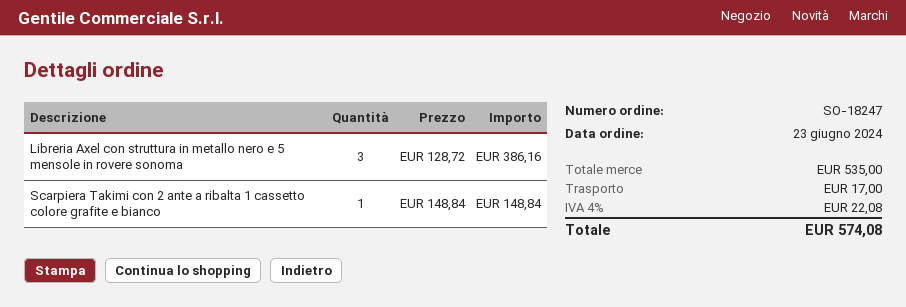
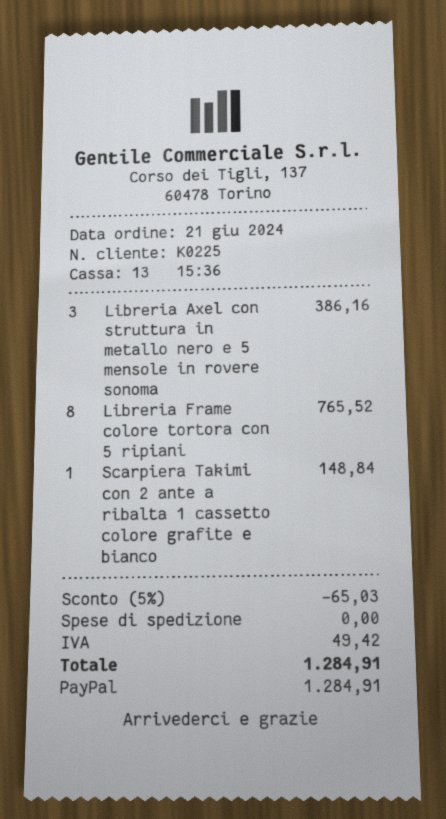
order date: 2024-06-23 -> 2024-06-21
Libreria Frame colore tortora con 5 ripiani: none -> 8 for 765.52
discount: none -> 5% = 65.03
shipping: 17.00 -> 0.00
tax: 22.08 -> 49.42
total: 574.08 -> 1284.91

